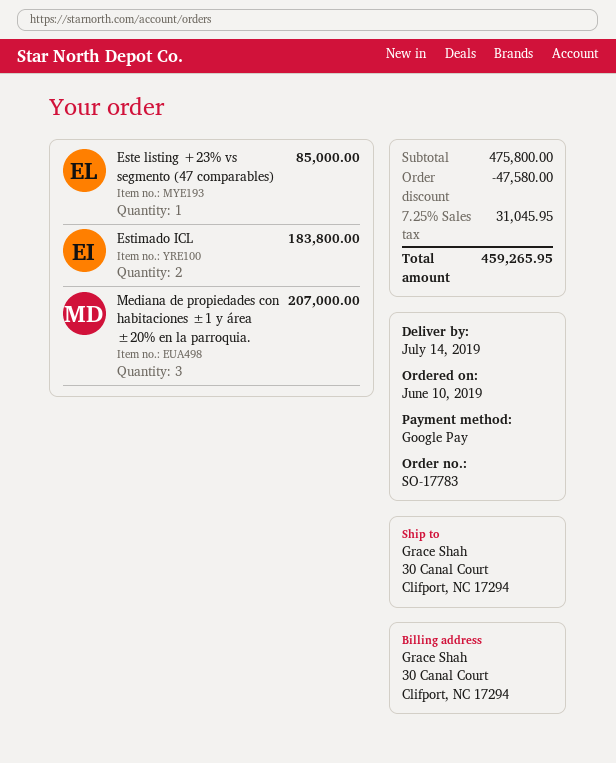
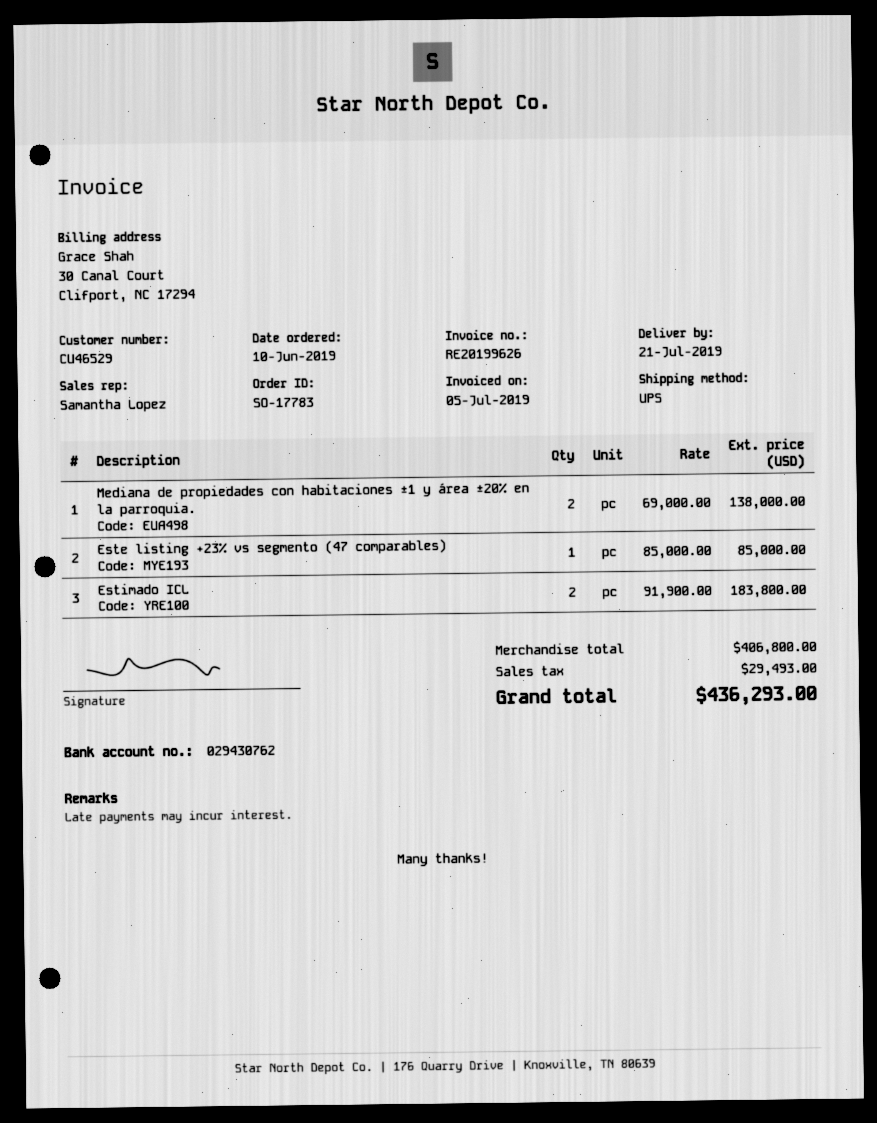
delivery date: 2019-07-14 -> 2019-07-21
Mediana de propiedades con habitaciones ±1 y área ±20% en la parroquia.: 3 for 207000.00 -> 2 for 138000.00
subtotal: 475800.00 -> 406800.00
discount: 47580.00 -> none
tax: 31045.95 -> 29493.00
total: 459265.95 -> 436293.00

